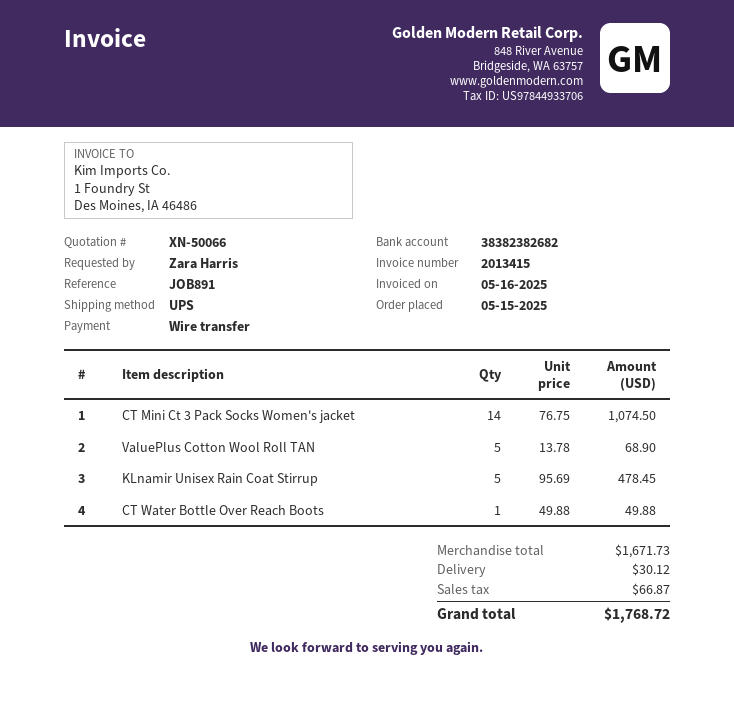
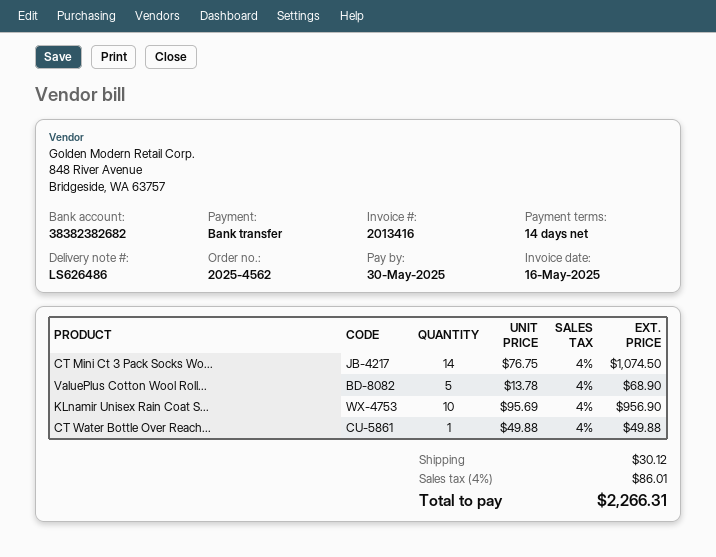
invoice number: 2013415 -> 2013416
KLnamir Unisex Rain Coat Stirrup: 5 x 95.69 = 478.45 -> 10 x 95.69 = 956.90
tax: 66.87 -> 86.01
total: 1768.72 -> 2266.31

